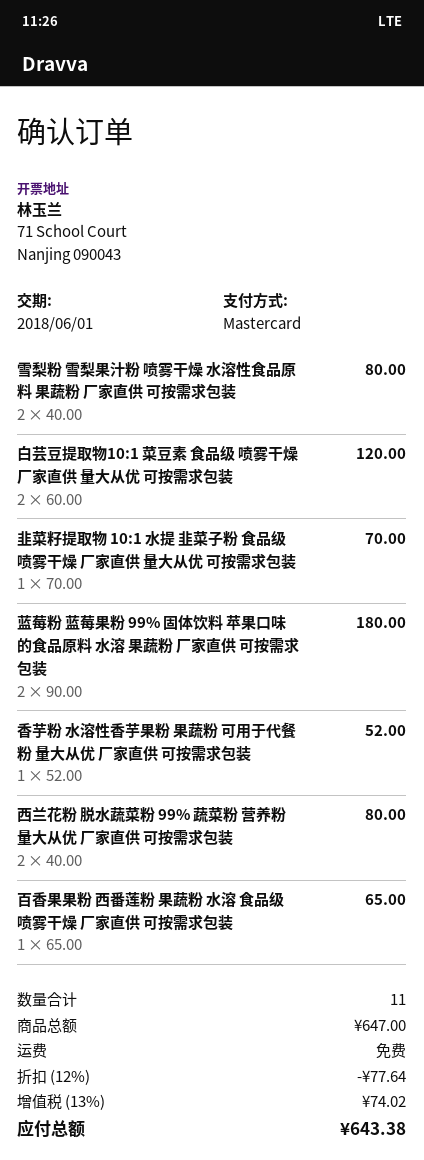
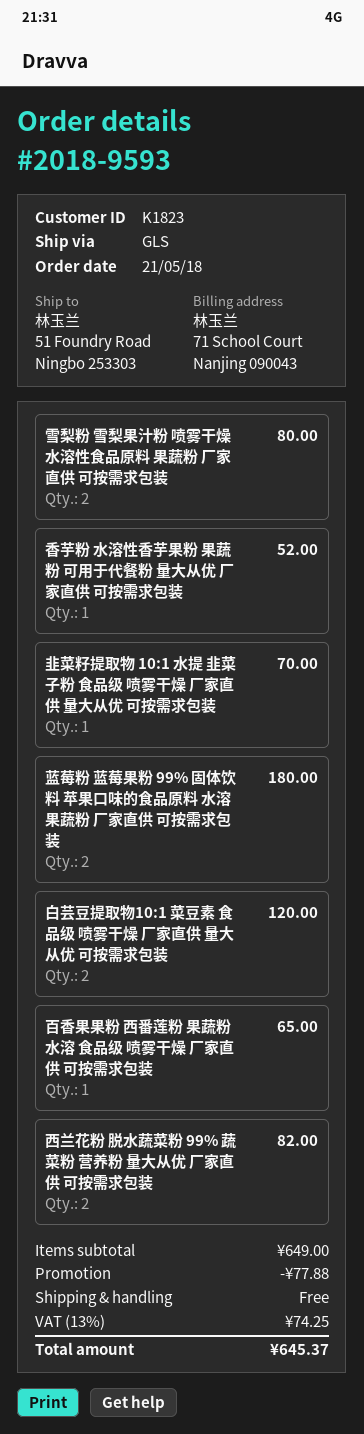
西兰花粉 脱水蔬菜粉 99% 蔬菜粉 营养粉 量大从优 厂家直供 可按需求包装: 2 for 80.00 -> 2 for 82.00
subtotal: 647.00 -> 649.00
discount: 77.64 -> 77.88
tax: 13% = 74.02 -> 13% = 74.25
total: 643.38 -> 645.37

